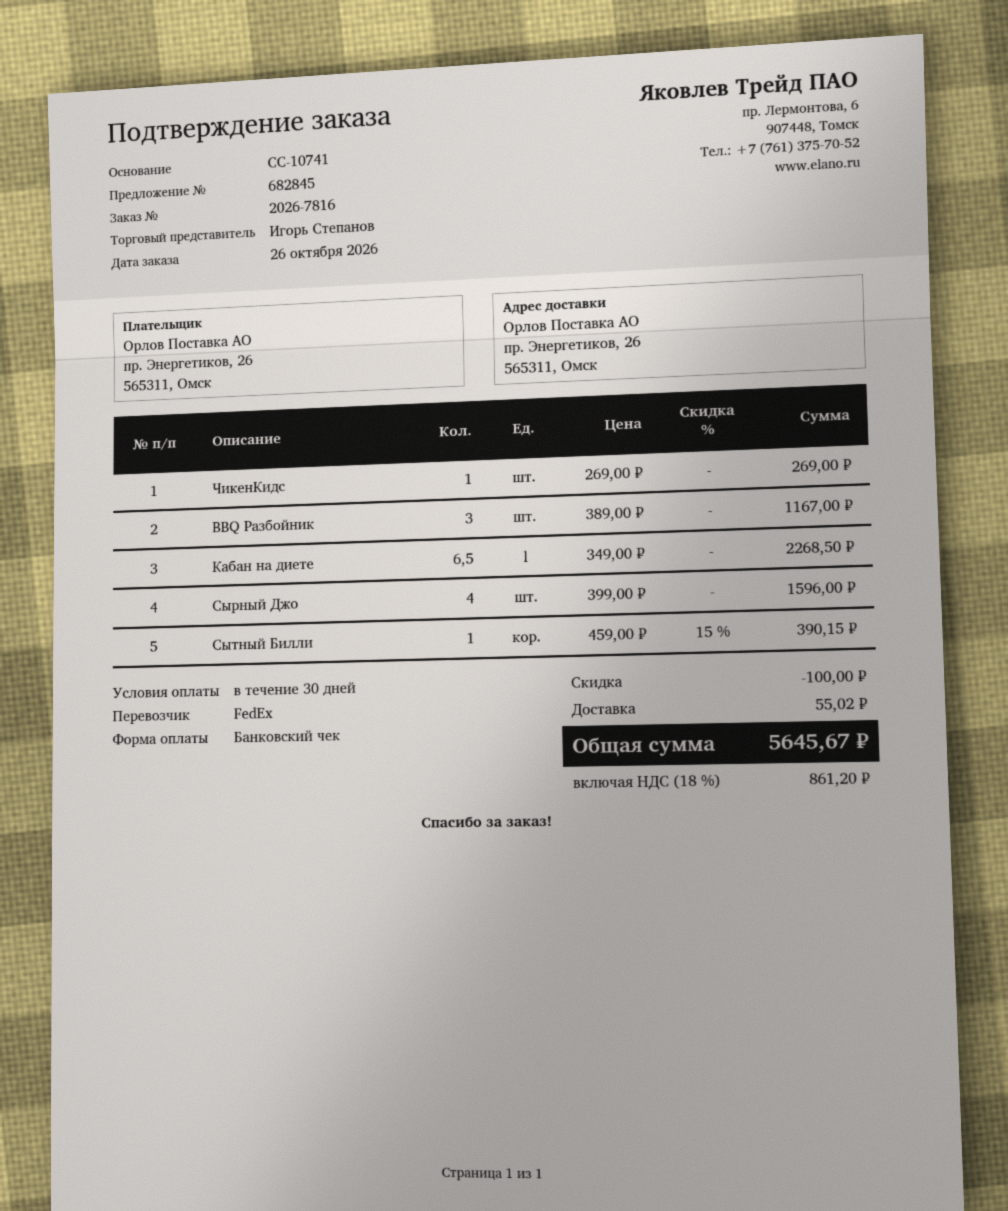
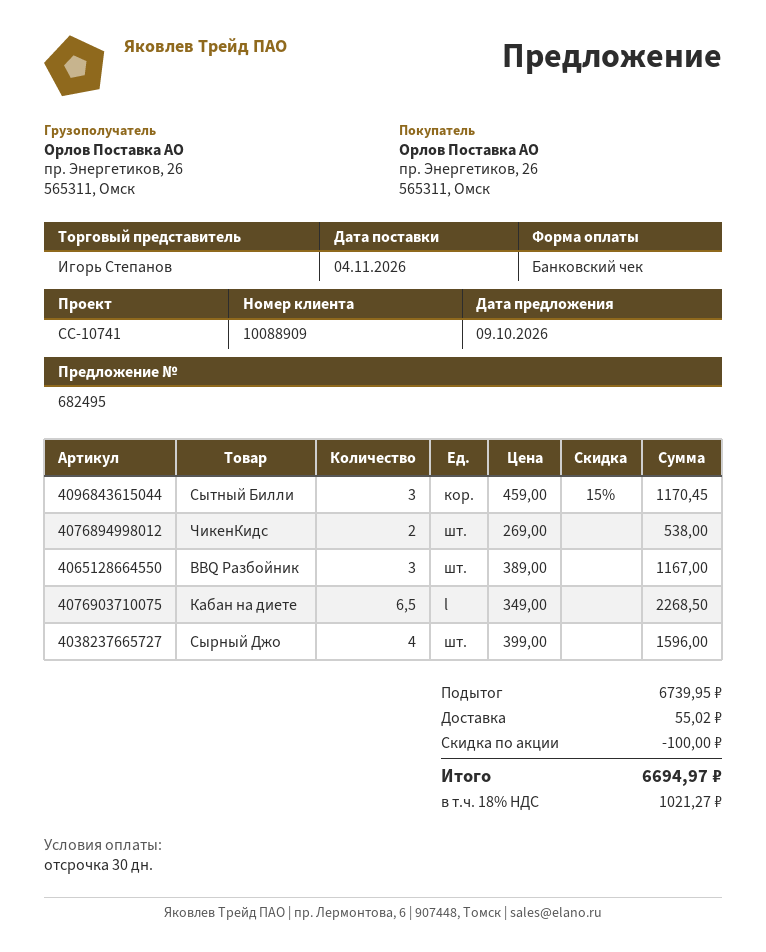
quote number: 682845 -> 682495
ЧикенКидс: 1 x 269.00 = 269.00 -> 2 x 269.00 = 538.00
Сытный Билли: 1 x 459.00 - 15% = 390.15 -> 3 x 459.00 - 15% = 1170.45
tax: 18% = 861.20 -> 18% = 1021.27
total: 5645.67 -> 6694.97

